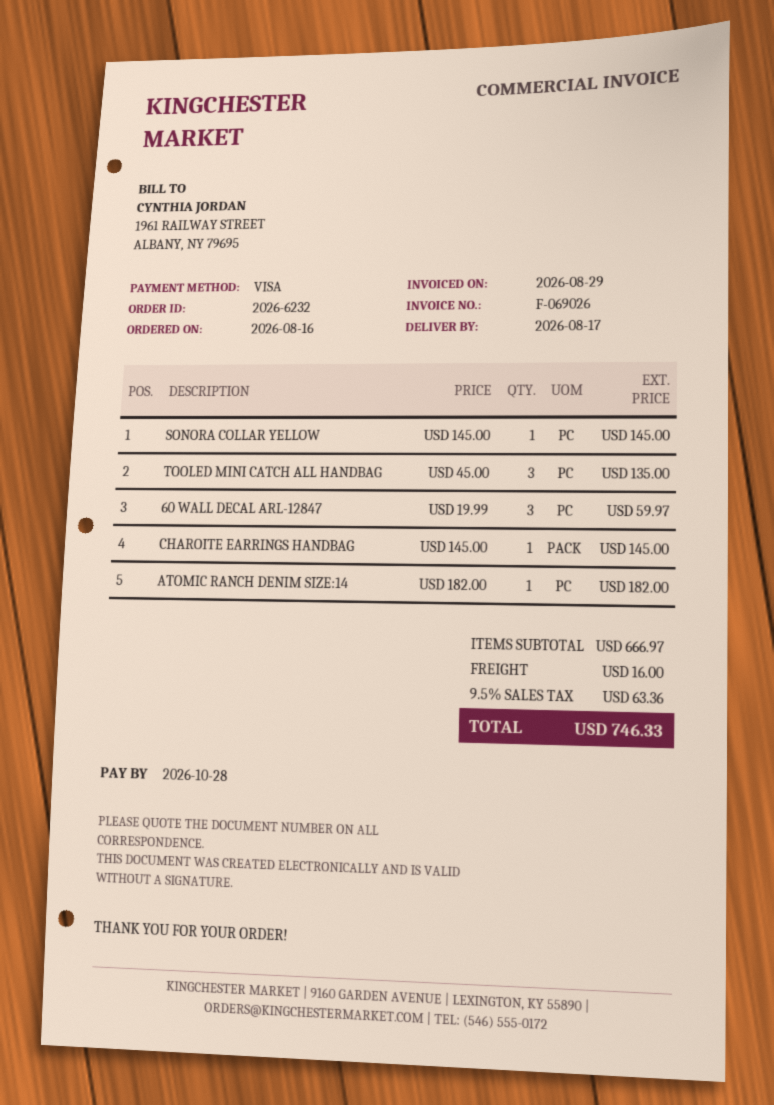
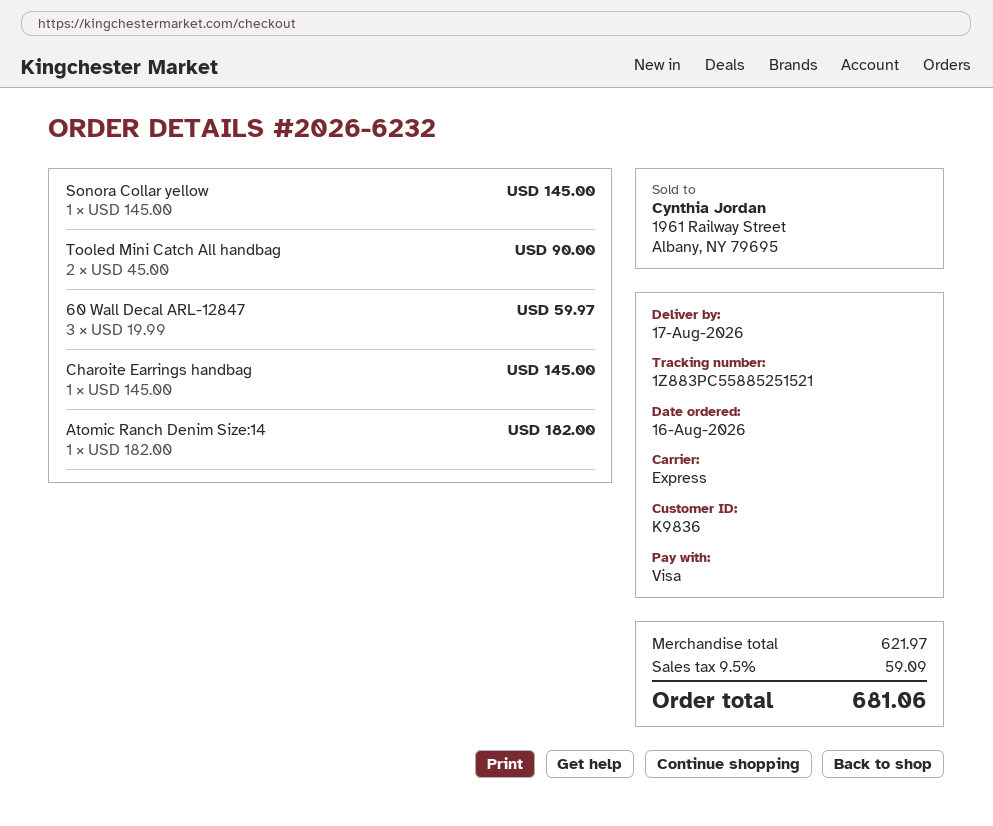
TOOLED MINI CATCH ALL HANDBAG: 3 x 45.00 = 135.00 -> 2 x 45.00 = 90.00
subtotal: 666.97 -> 621.97
shipping: 16.00 -> none
tax: 9.5% = 63.36 -> 9.5% = 59.09
total: 746.33 -> 681.06

